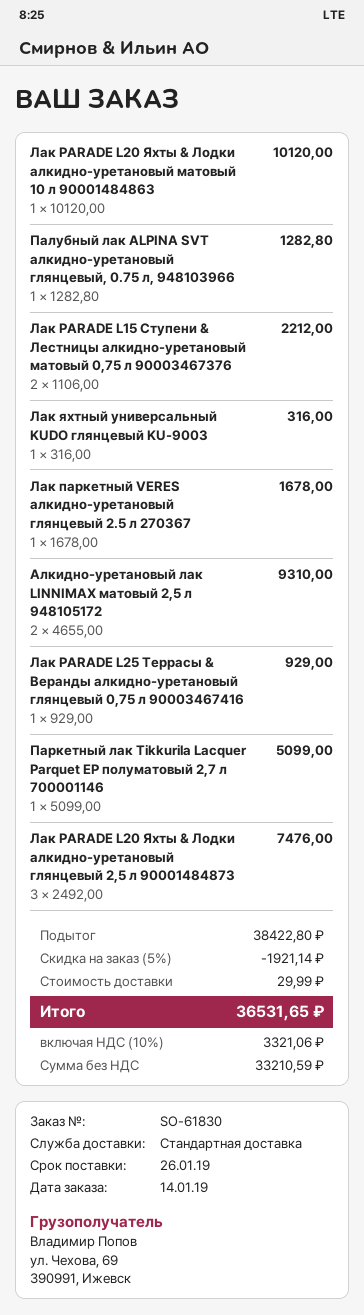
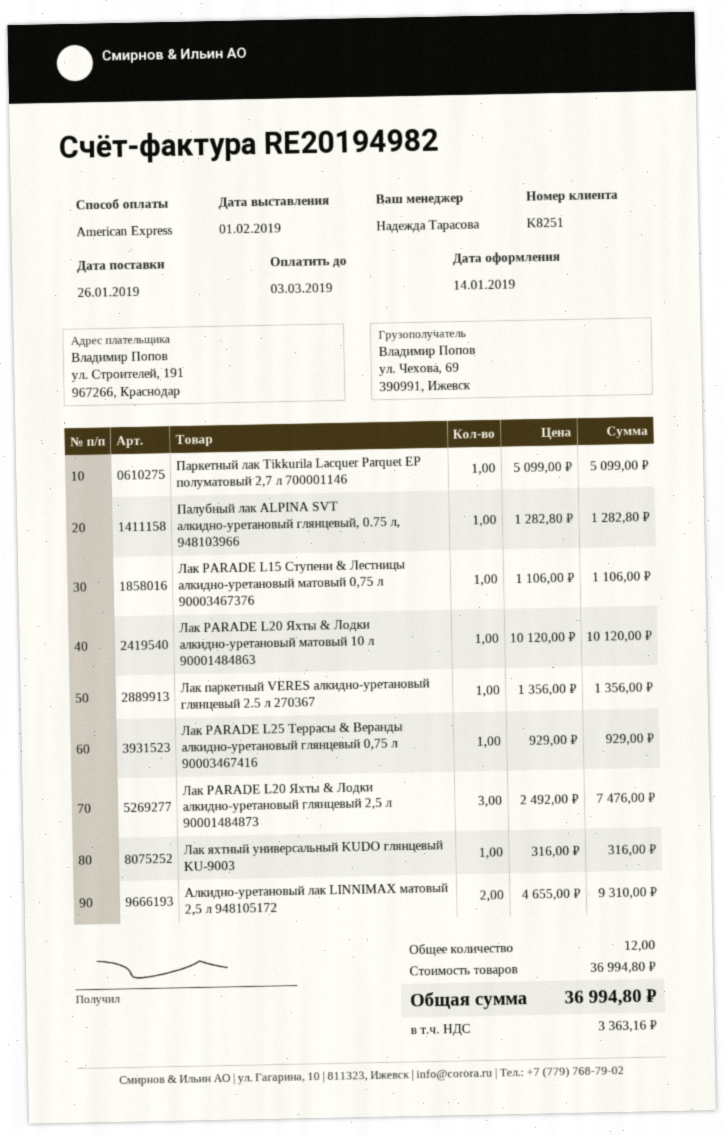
Лак PARADE L15 Ступени & Лестницы алкидно-уретановый матовый 0,75 л 90003467376: 2 x 1106.00 = 2212.00 -> 1 x 1106.00 = 1106.00
Лак паркетный VERES алкидно-уретановый глянцевый 2.5 л 270367: 1 x 1678.00 = 1678.00 -> 1 x 1356.00 = 1356.00
subtotal: 38422.80 -> 36994.80
discount: 5% = 1921.14 -> none
shipping: 29.99 -> none
tax: 3321.06 -> 3363.16
total: 36531.65 -> 36994.80

